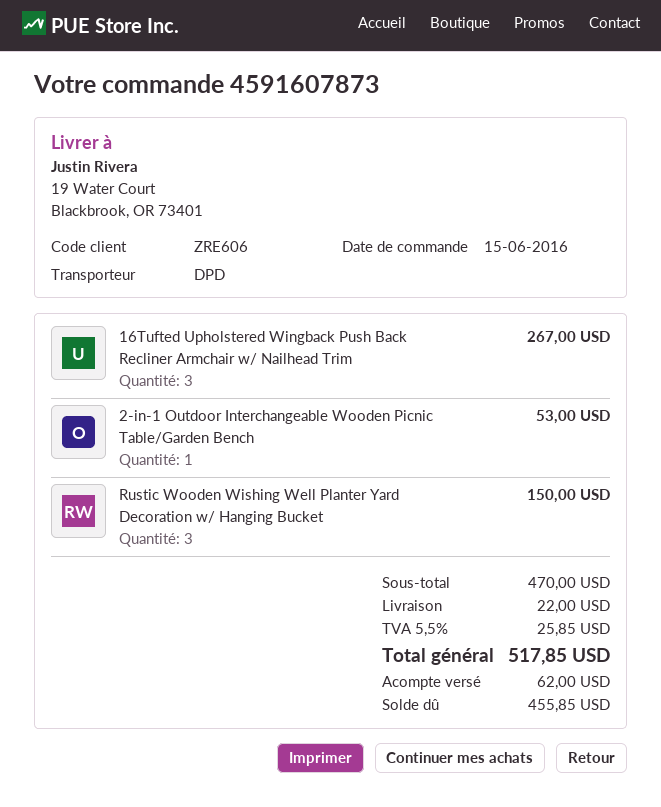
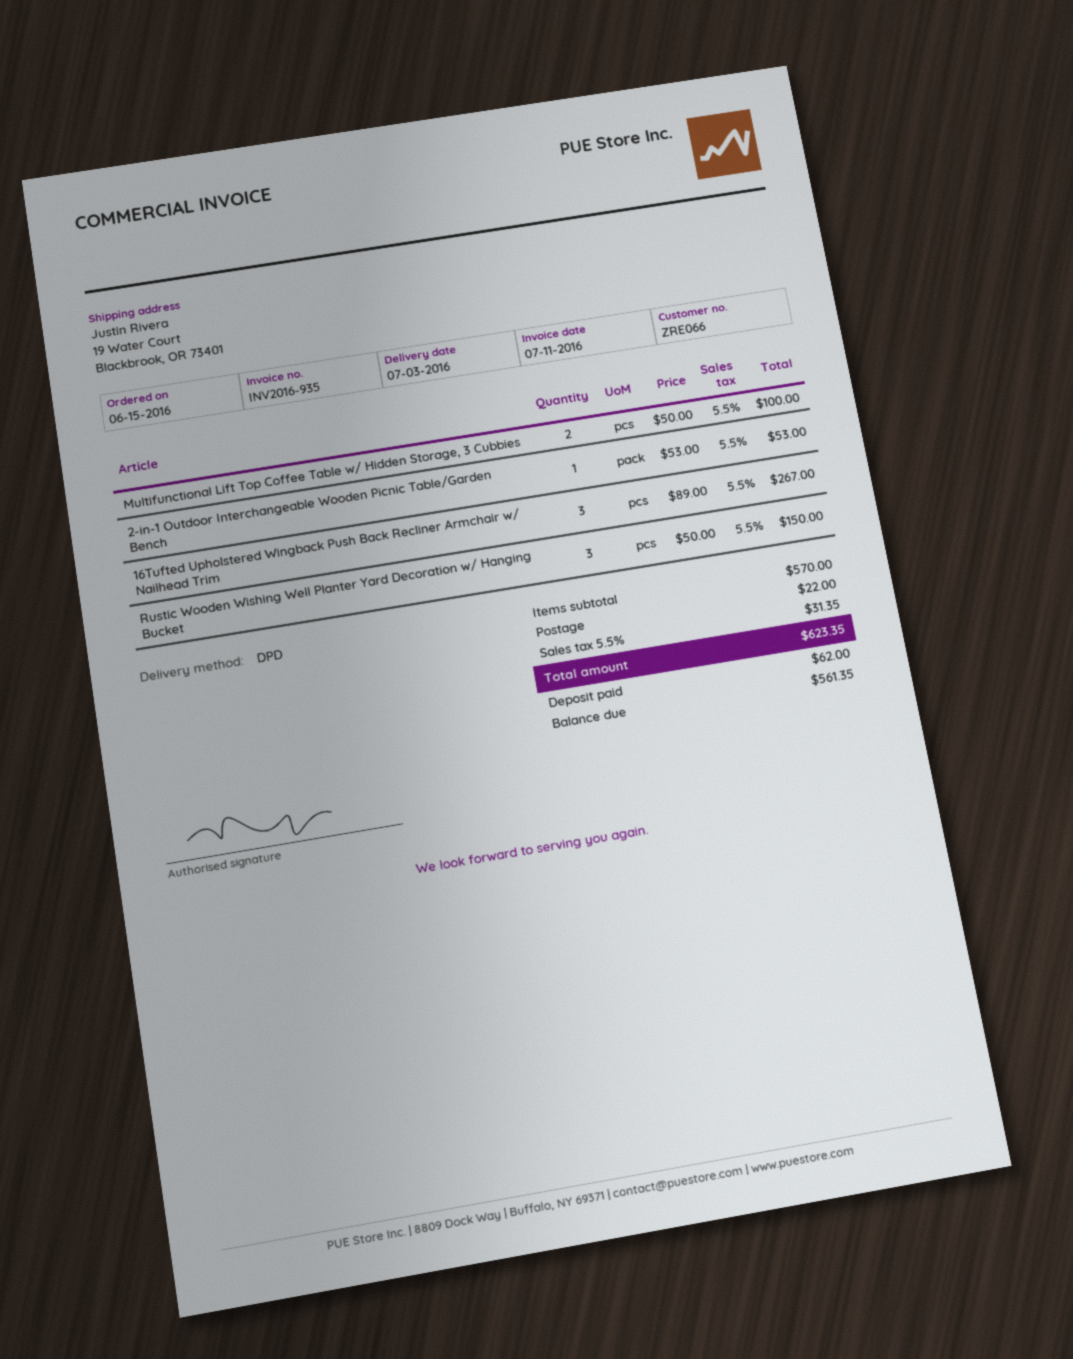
customer number: ZRE606 -> ZRE066
Multifunctional Lift Top Coffee Table w/ Hidden Storage, 3 Cubbies: none -> 2 for 100.00
subtotal: 470.00 -> 570.00
tax: 5.5% = 25.85 -> 5.5% = 31.35
total: 517.85 -> 623.35
balance: 455.85 -> 561.35

